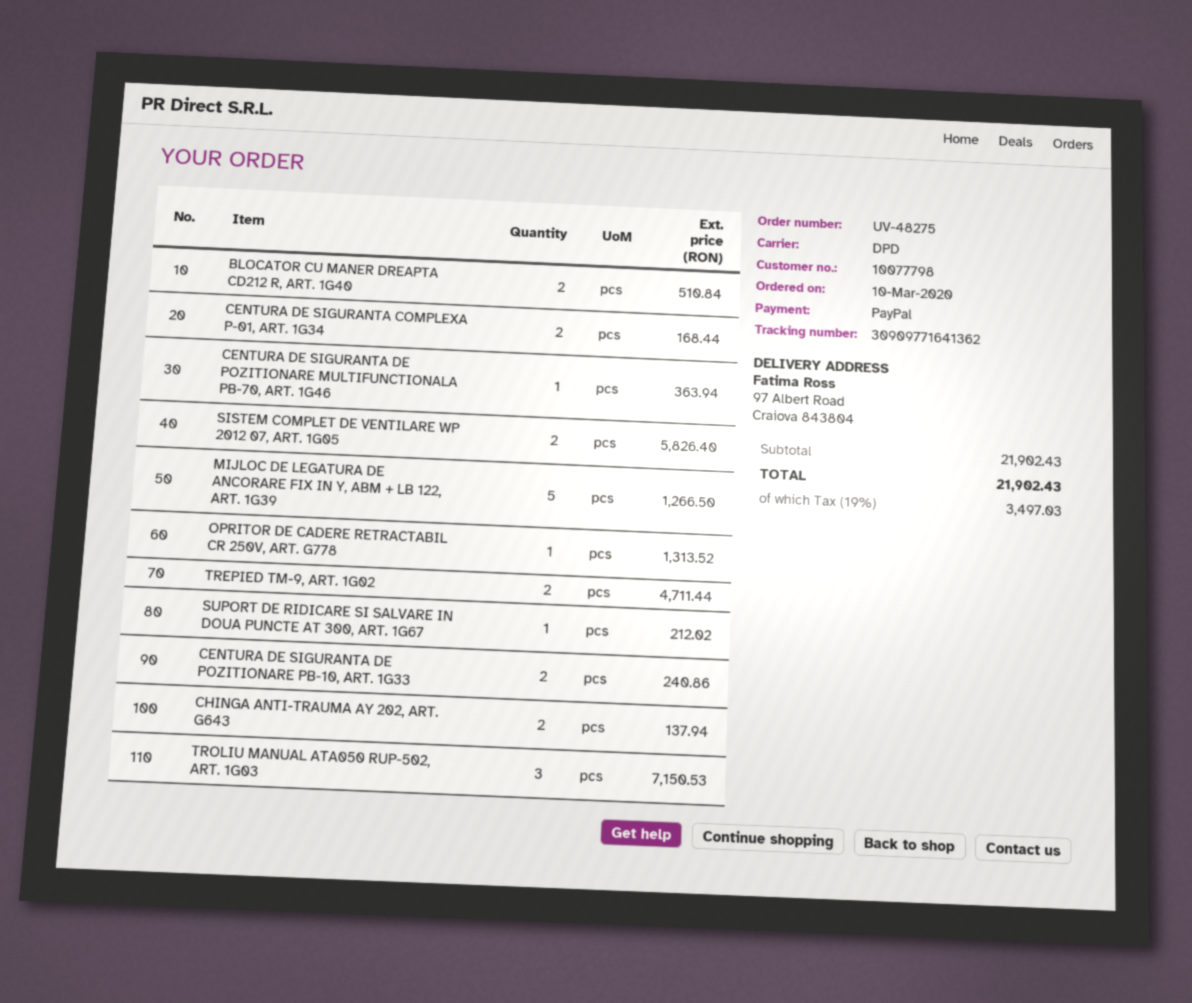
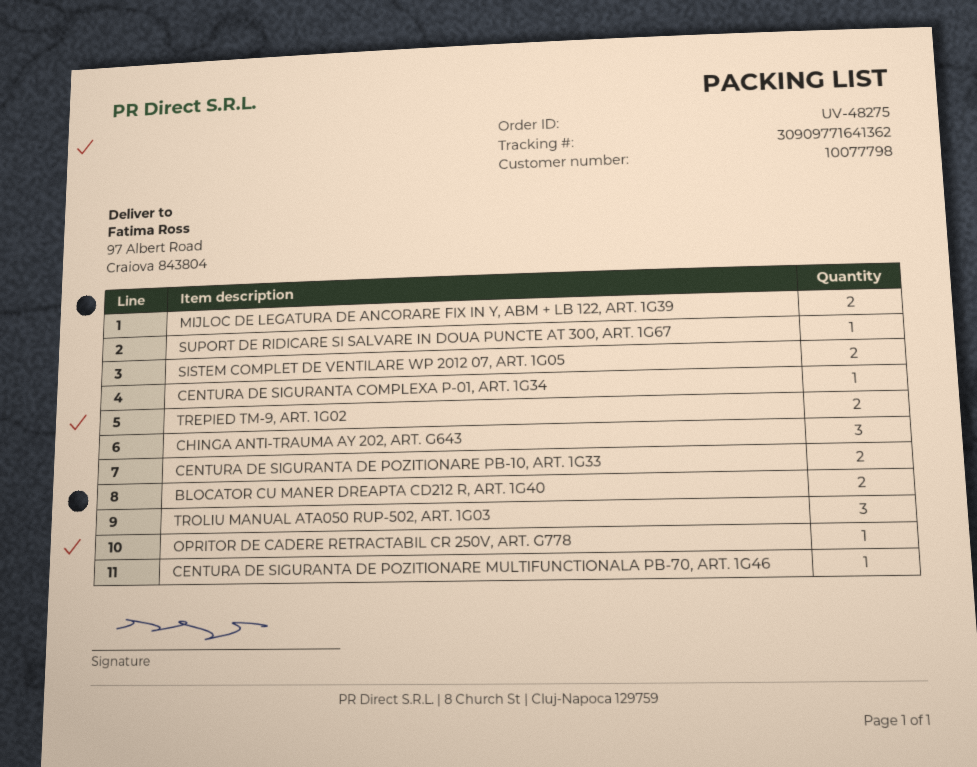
CENTURA DE SIGURANTA COMPLEXA P-01, ART. 1G34: 2 -> 1
MIJLOC DE LEGATURA DE ANCORARE FIX IN Y, ABM + LB 122, ART. 1G39: 5 -> 2
CHINGA ANTI-TRAUMA AY 202, ART. G643: 2 -> 3

